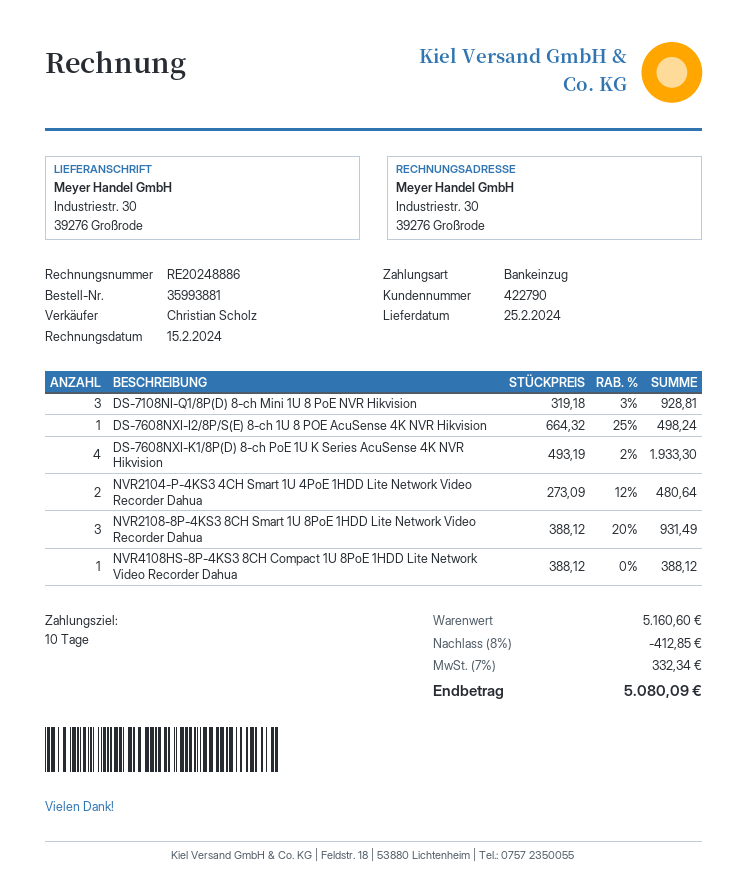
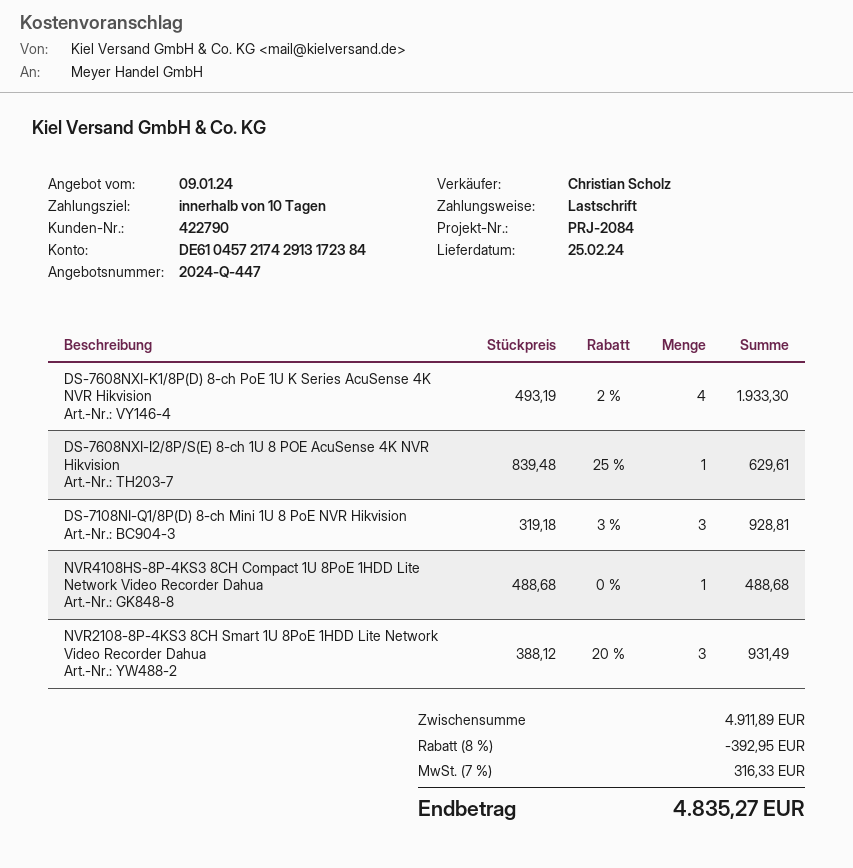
DS-7608NXI-I2/8P/S(E) 8-ch 1U 8 POE AcuSense 4K NVR Hikvision: 1 x 664.32 - 25% = 498.24 -> 1 x 839.48 - 25% = 629.61
NVR2104-P-4KS3 4CH Smart 1U 4PoE 1HDD Lite Network Video Recorder Dahua: 2 x 273.09 - 12% = 480.64 -> none
NVR4108HS-8P-4KS3 8CH Compact 1U 8PoE 1HDD Lite Network Video Recorder Dahua: 1 x 388.12 = 388.12 -> 1 x 488.68 = 488.68
subtotal: 5160.60 -> 4911.89
discount: 8% = 412.85 -> 8% = 392.95
tax: 7% = 332.34 -> 7% = 316.33
total: 5080.09 -> 4835.27

